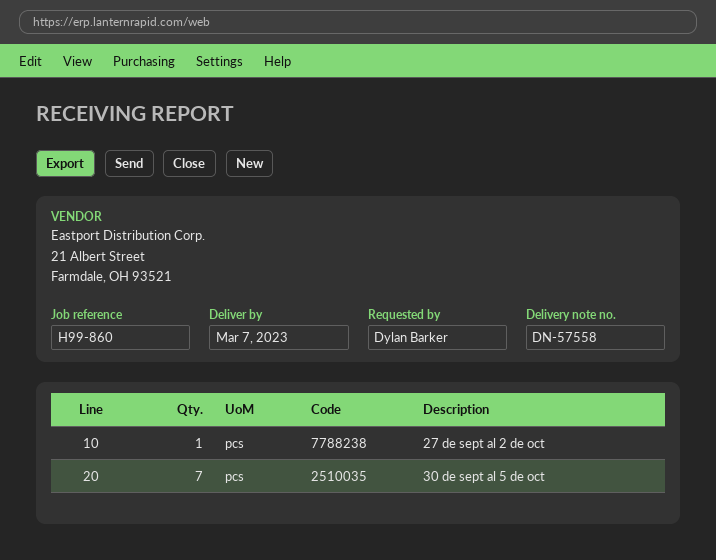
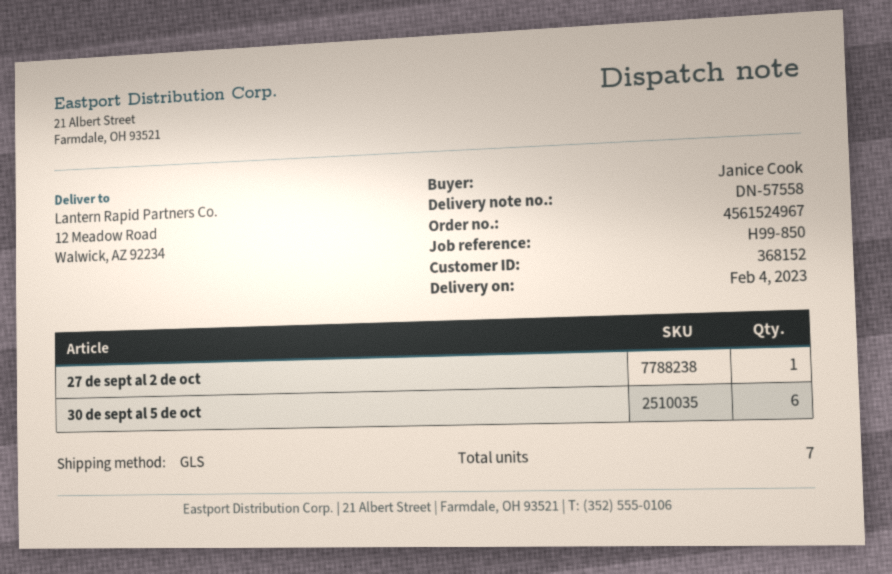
delivery date: 2023-03-07 -> 2023-02-04
reference: H99-860 -> H99-850
ordered by: Dylan Barker -> Janice Cook
30 de sept al 5 de oct: 7 -> 6

